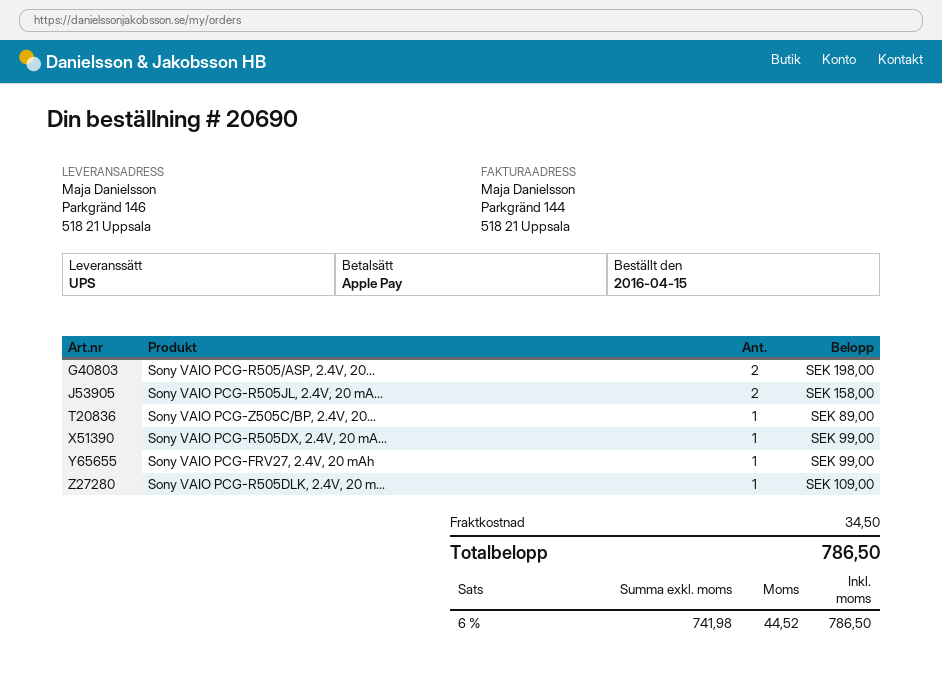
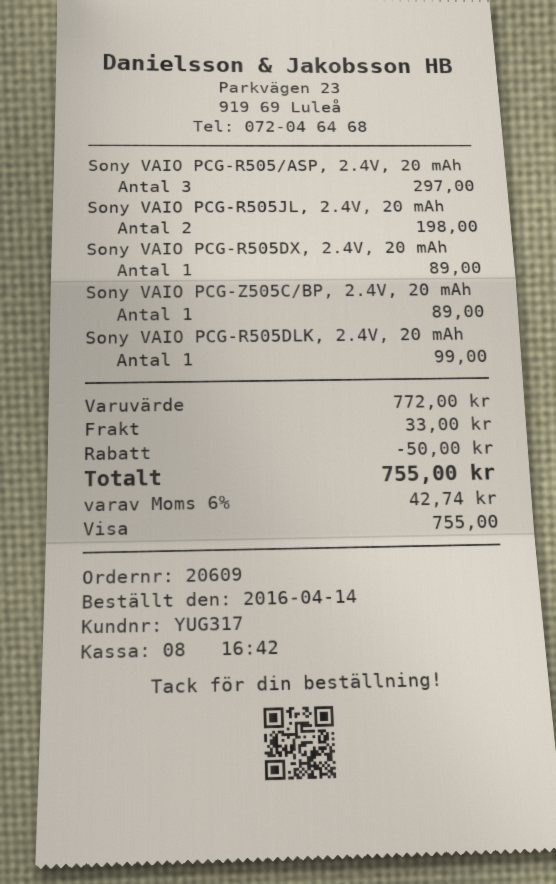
order number: 20690 -> 20609
order date: 2016-04-15 -> 2016-04-14
payment method: Apple Pay -> Visa
Sony VAIO PCG-R505/ASP, 2.4V, 20...: 2 for 198.00 -> 3 for 297.00
Sony VAIO PCG-R505JL, 2.4V, 20 mA...: 2 for 158.00 -> 2 for 198.00
Sony VAIO PCG-R505DX, 2.4V, 20 mA...: 1 for 99.00 -> 1 for 89.00
Sony VAIO PCG-FRV27, 2.4V, 20 mAh: 1 for 99.00 -> none
Sony VAIO PCG-R505DLK, 2.4V, 20 m...: 1 for 109.00 -> 1 for 99.00
discount: none -> 50.00
shipping: 34.50 -> 33.00
tax: 6% = 44.52 -> 6% = 42.74
total: 786.50 -> 755.00

